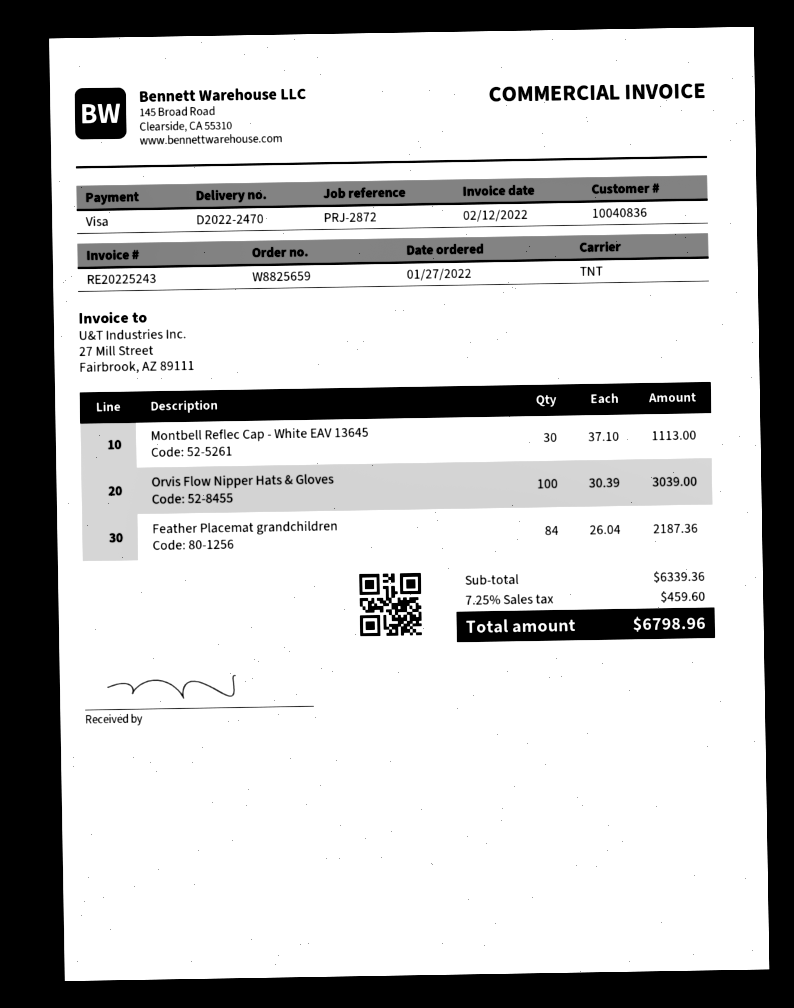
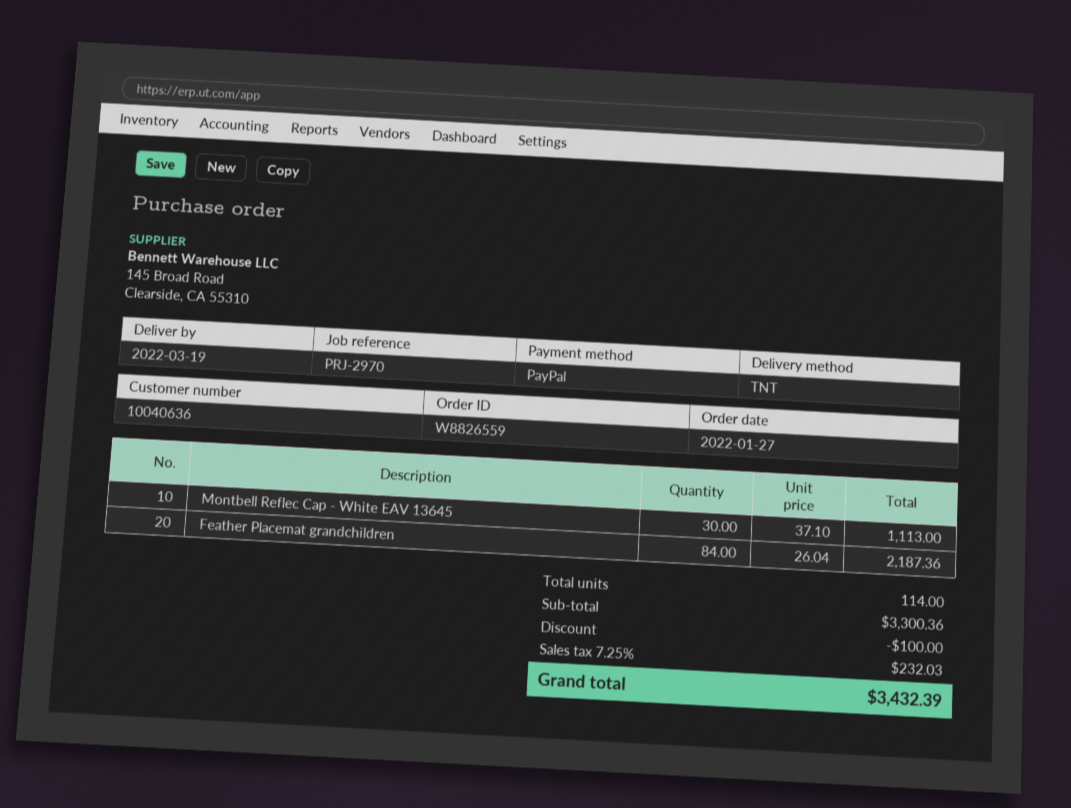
order number: W8825659 -> W8826559
customer number: 10040836 -> 10040636
reference: PRJ-2872 -> PRJ-2970
payment method: Visa -> PayPal
Orvis Flow Nipper Hats & Gloves: 100 x 30.39 = 3039.00 -> none
subtotal: 6339.36 -> 3300.36
discount: none -> 100.00
tax: 7.25% = 459.60 -> 7.25% = 232.03
total: 6798.96 -> 3432.39

